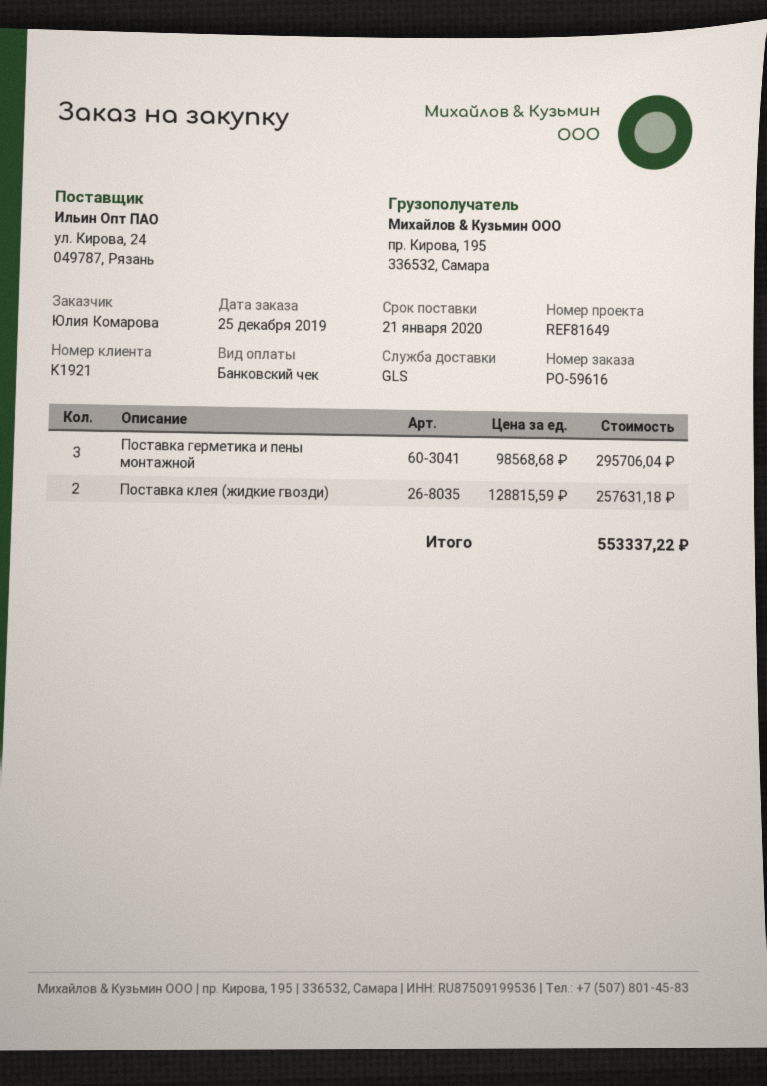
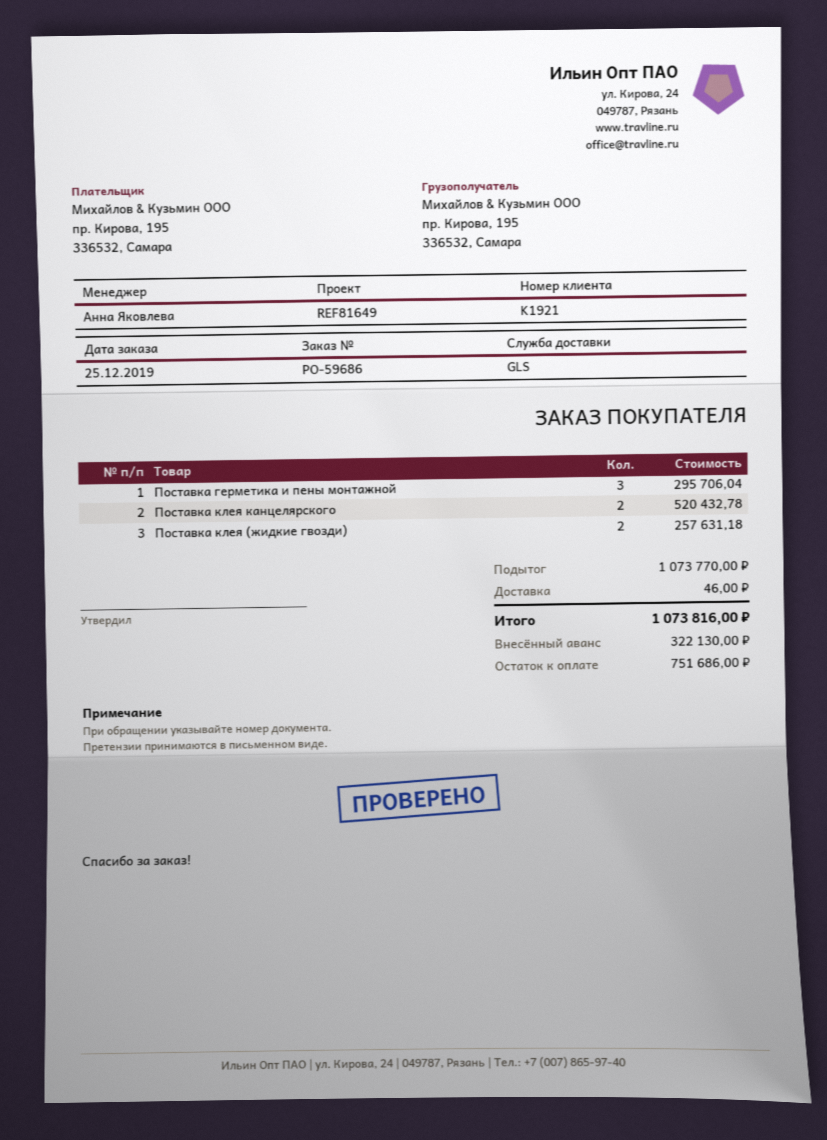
order number: PO-59616 -> PO-59686
Поставка клея канцелярского: none -> 2 for 520432.78
shipping: none -> 46.00
total: 553337.22 -> 1073816.00

